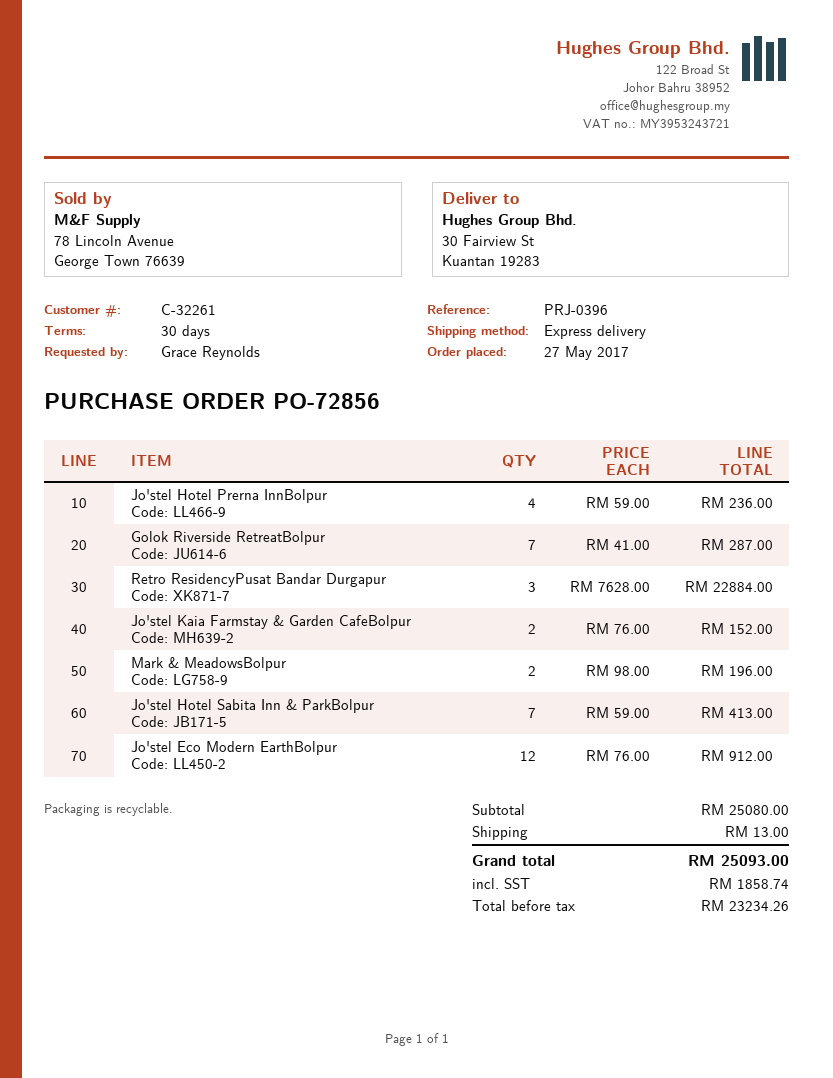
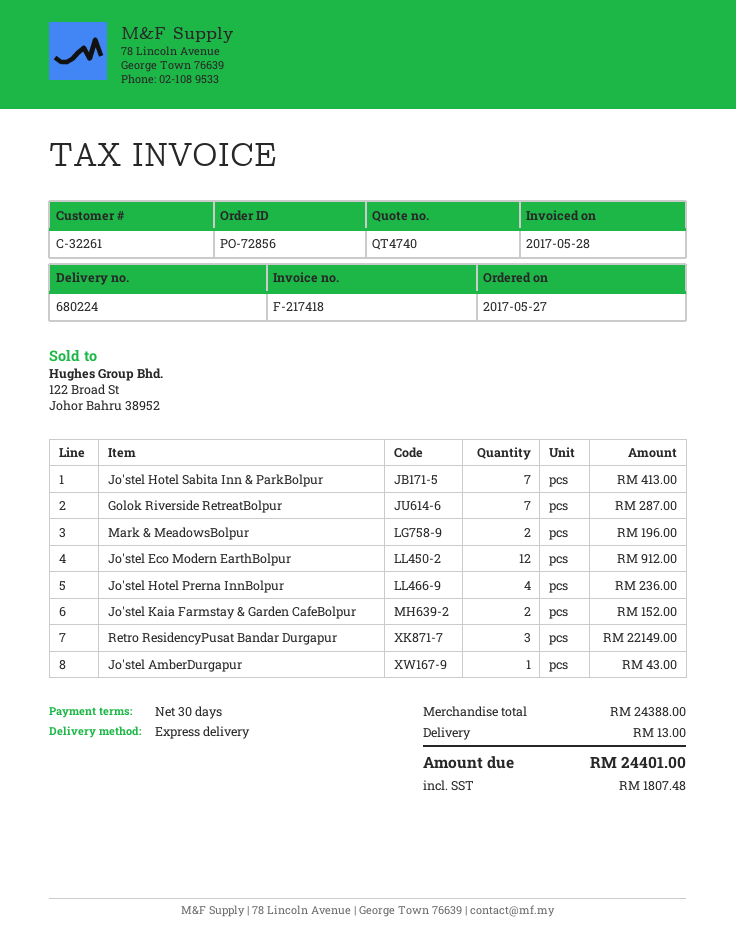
Retro ResidencyPusat Bandar Durgapur: 3 for 22884.00 -> 3 for 22149.00
Jo'stel AmberDurgapur: none -> 1 for 43.00
subtotal: 25080.00 -> 24388.00
tax: 1858.74 -> 1807.48
total: 25093.00 -> 24401.00

